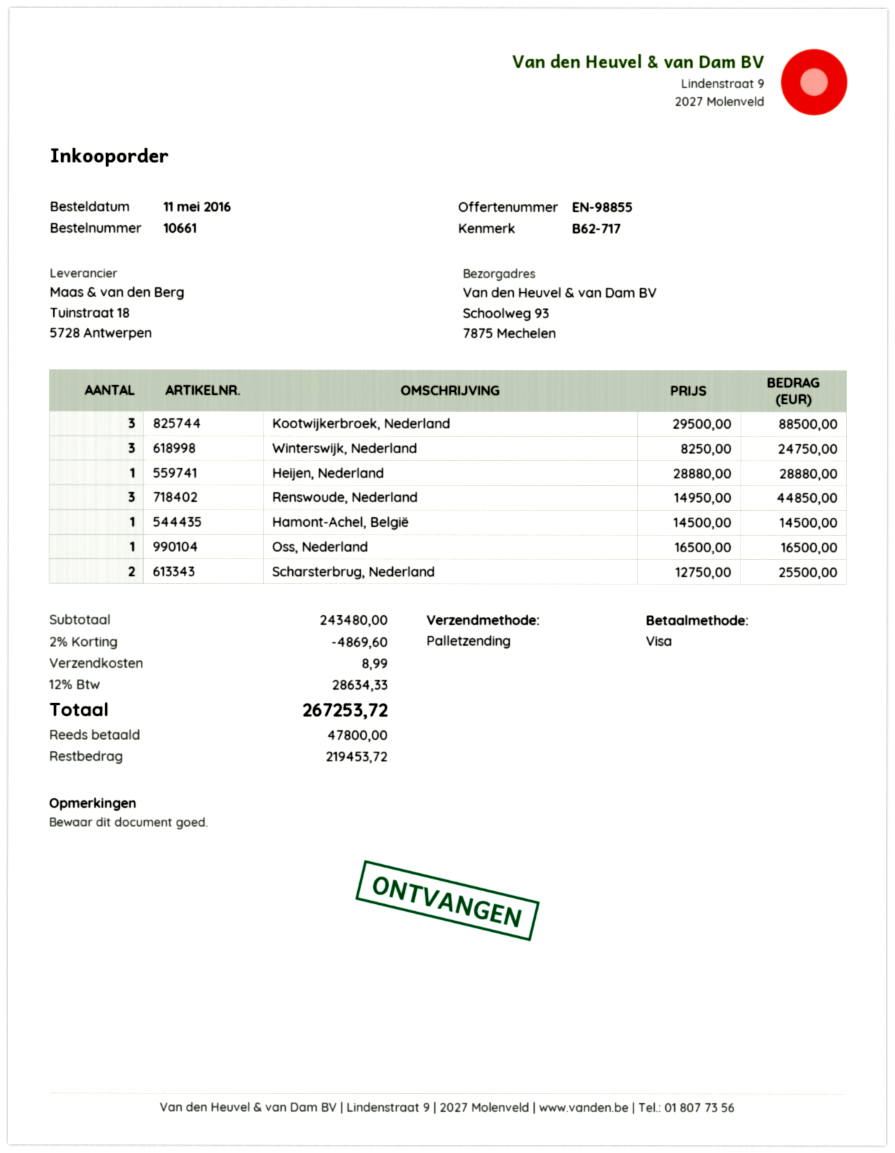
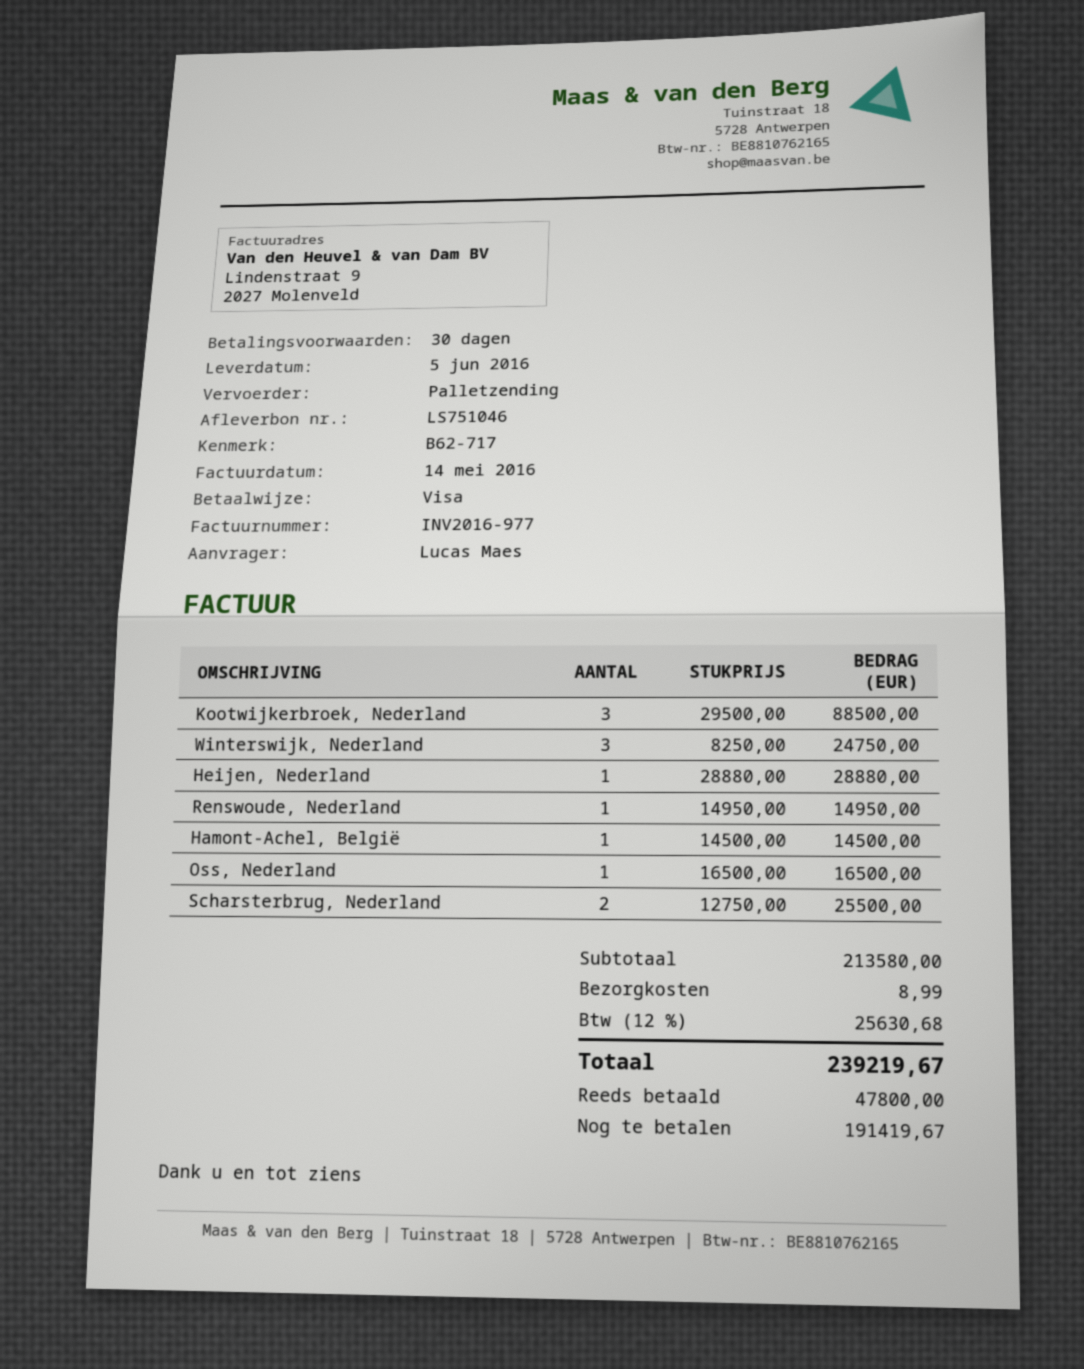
Renswoude, Nederland: 3 x 14950.00 = 44850.00 -> 1 x 14950.00 = 14950.00
subtotal: 243480.00 -> 213580.00
discount: 2% = 4869.60 -> none
tax: 12% = 28634.33 -> 12% = 25630.68
total: 267253.72 -> 239219.67
balance: 219453.72 -> 191419.67

